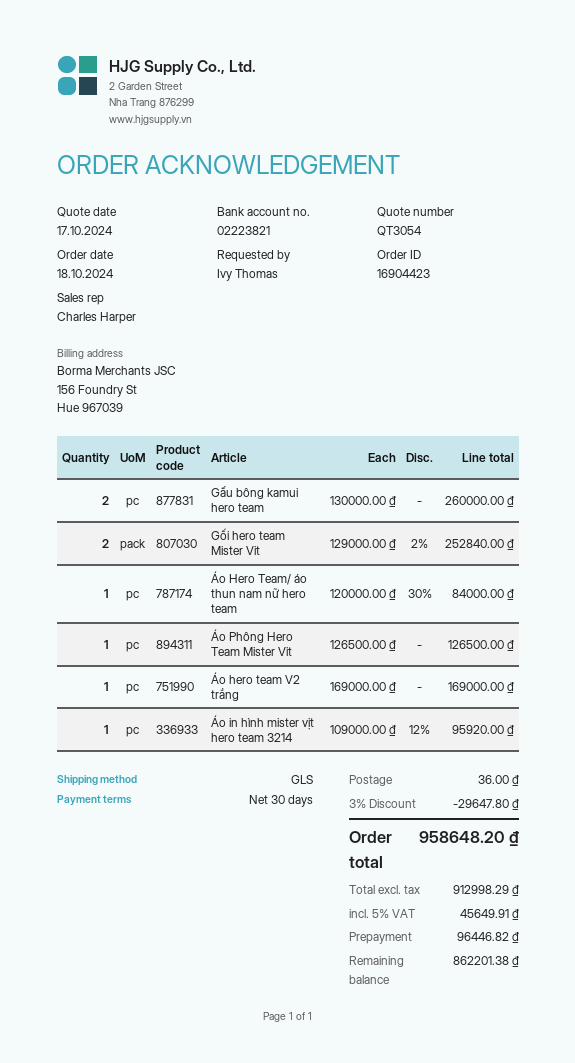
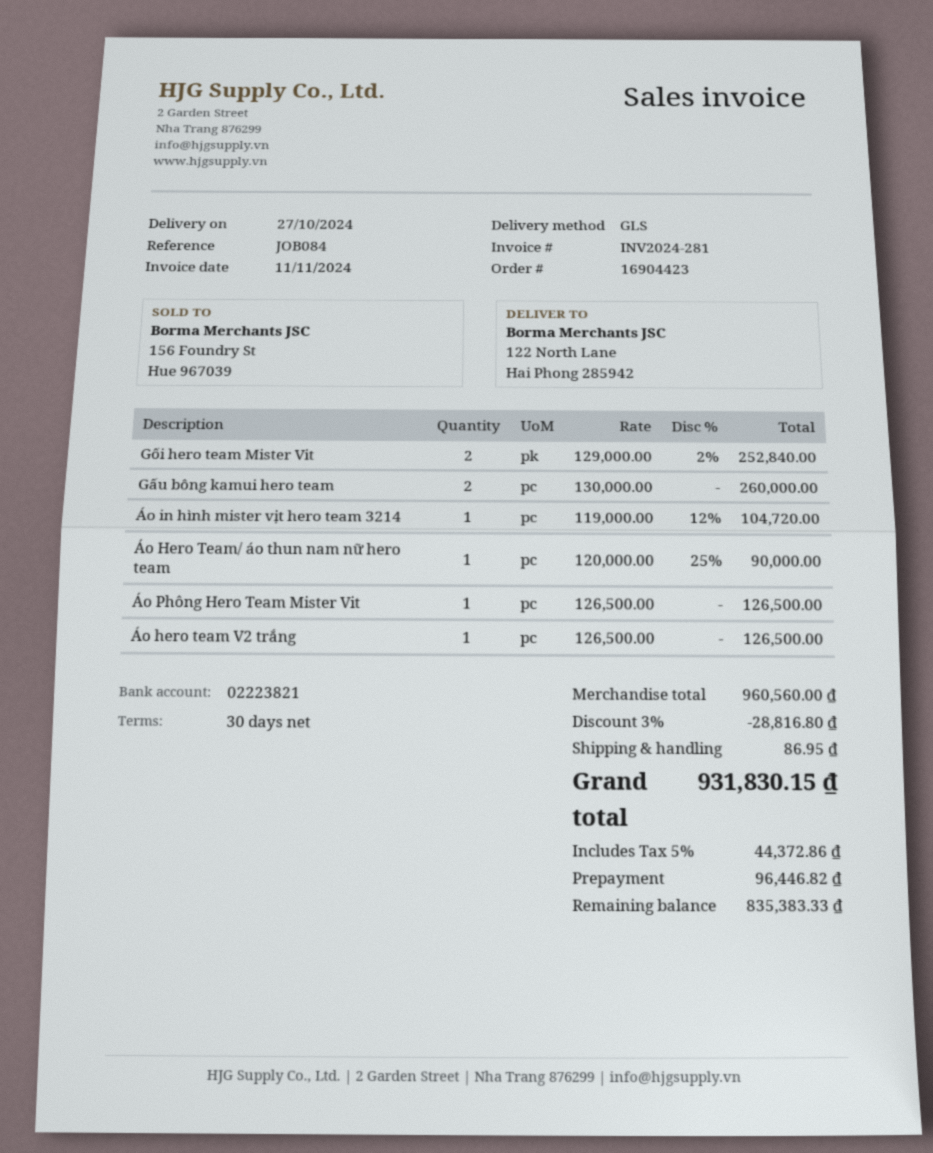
Áo Hero Team/ áo thun nam nữ hero team: 1 x 120000.00 - 30% = 84000.00 -> 1 x 120000.00 - 25% = 90000.00
Áo hero team V2 trắng: 1 x 169000.00 = 169000.00 -> 1 x 126500.00 = 126500.00
Áo in hình mister vịt hero team 3214: 1 x 109000.00 - 12% = 95920.00 -> 1 x 119000.00 - 12% = 104720.00
discount: 3% = 29647.80 -> 3% = 28816.80
shipping: 36.00 -> 86.95
tax: 5% = 45649.91 -> 5% = 44372.86
total: 958648.20 -> 931830.15
balance: 862201.38 -> 835383.33

